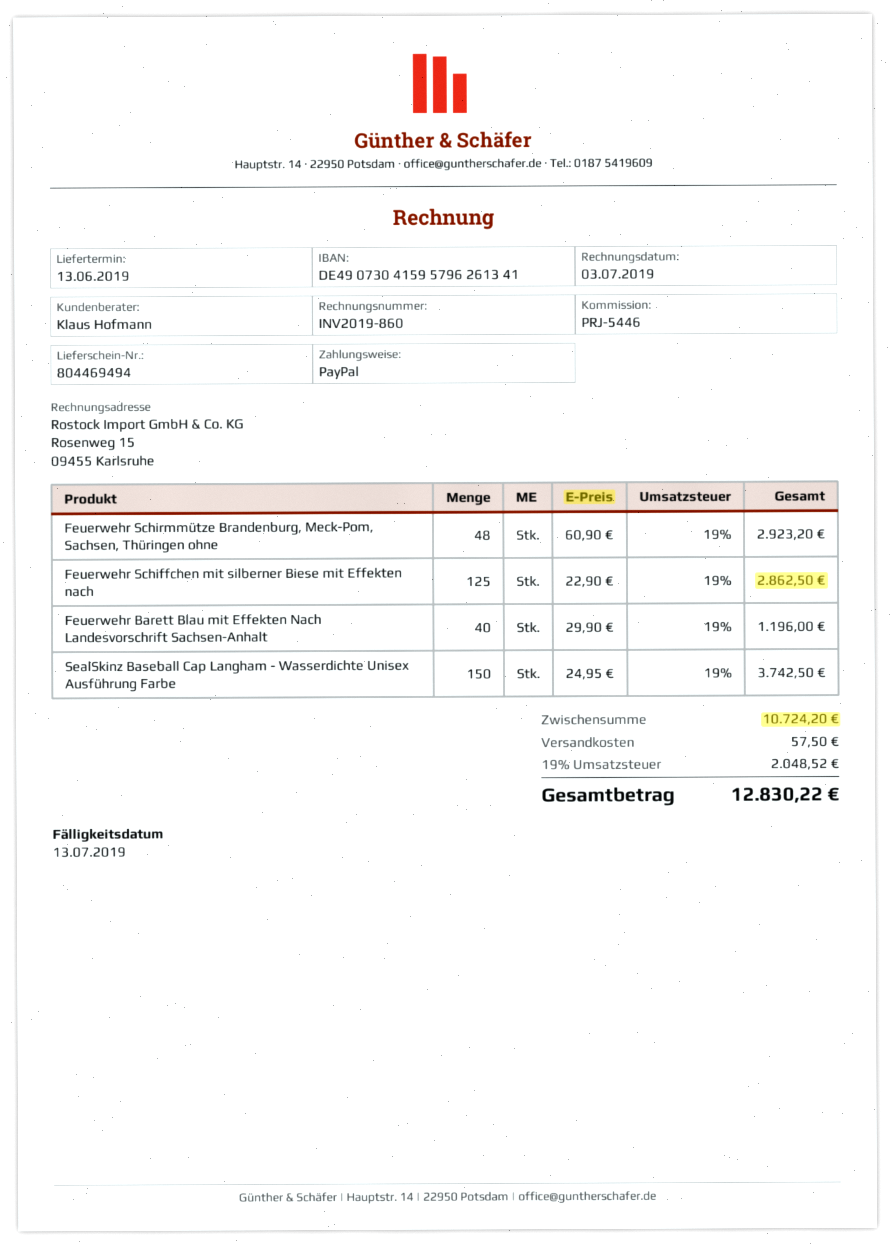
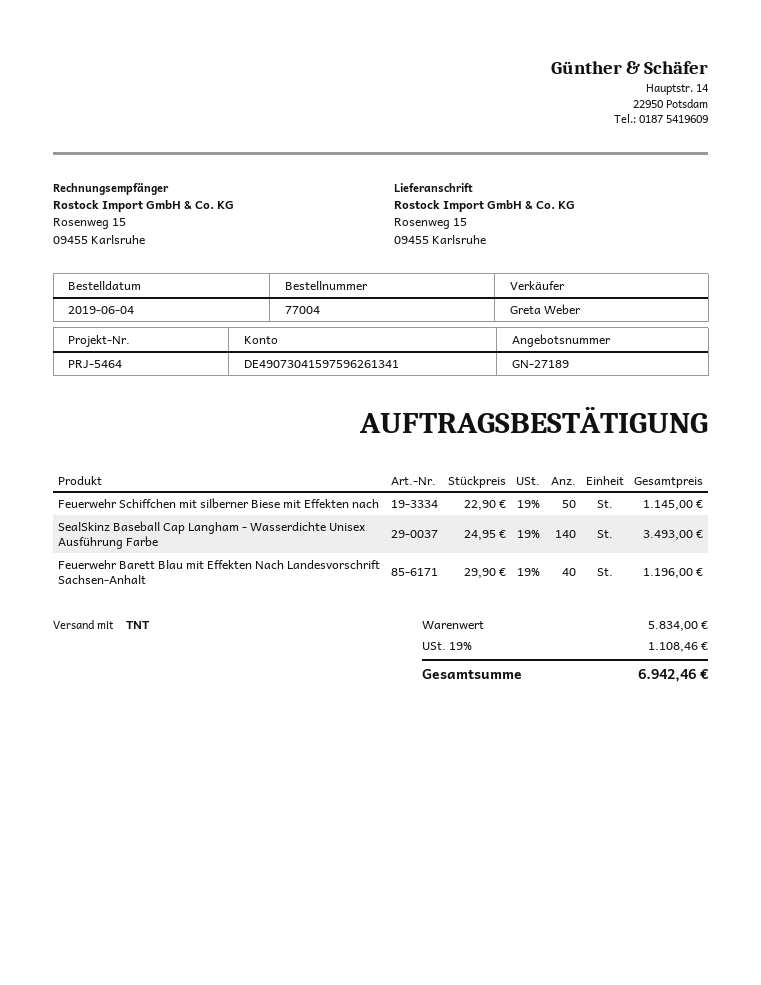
reference: PRJ-5446 -> PRJ-5464
sales rep: Klaus Hofmann -> Greta Weber
bank account: DE49073041595796261341 -> DE49073041597596261341
Feuerwehr Schirmmütze Brandenburg, Meck-Pom, Sachsen, Thüringen ohne: 48 x 60.90 = 2923.20 -> none
Feuerwehr Schiffchen mit silberner Biese mit Effekten nach: 125 x 22.90 = 2862.50 -> 50 x 22.90 = 1145.00
SealSkinz Baseball Cap Langham - Wasserdichte Unisex Ausführung Farbe: 150 x 24.95 = 3742.50 -> 140 x 24.95 = 3493.00
subtotal: 10724.20 -> 5834.00
shipping: 57.50 -> none
tax: 19% = 2048.52 -> 19% = 1108.46
total: 12830.22 -> 6942.46

